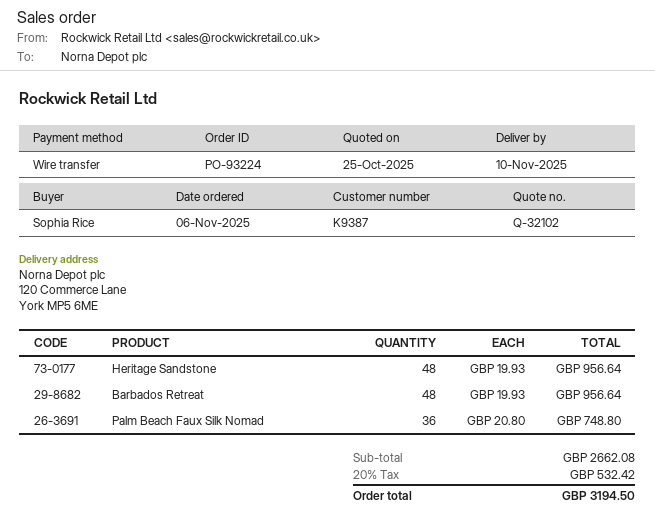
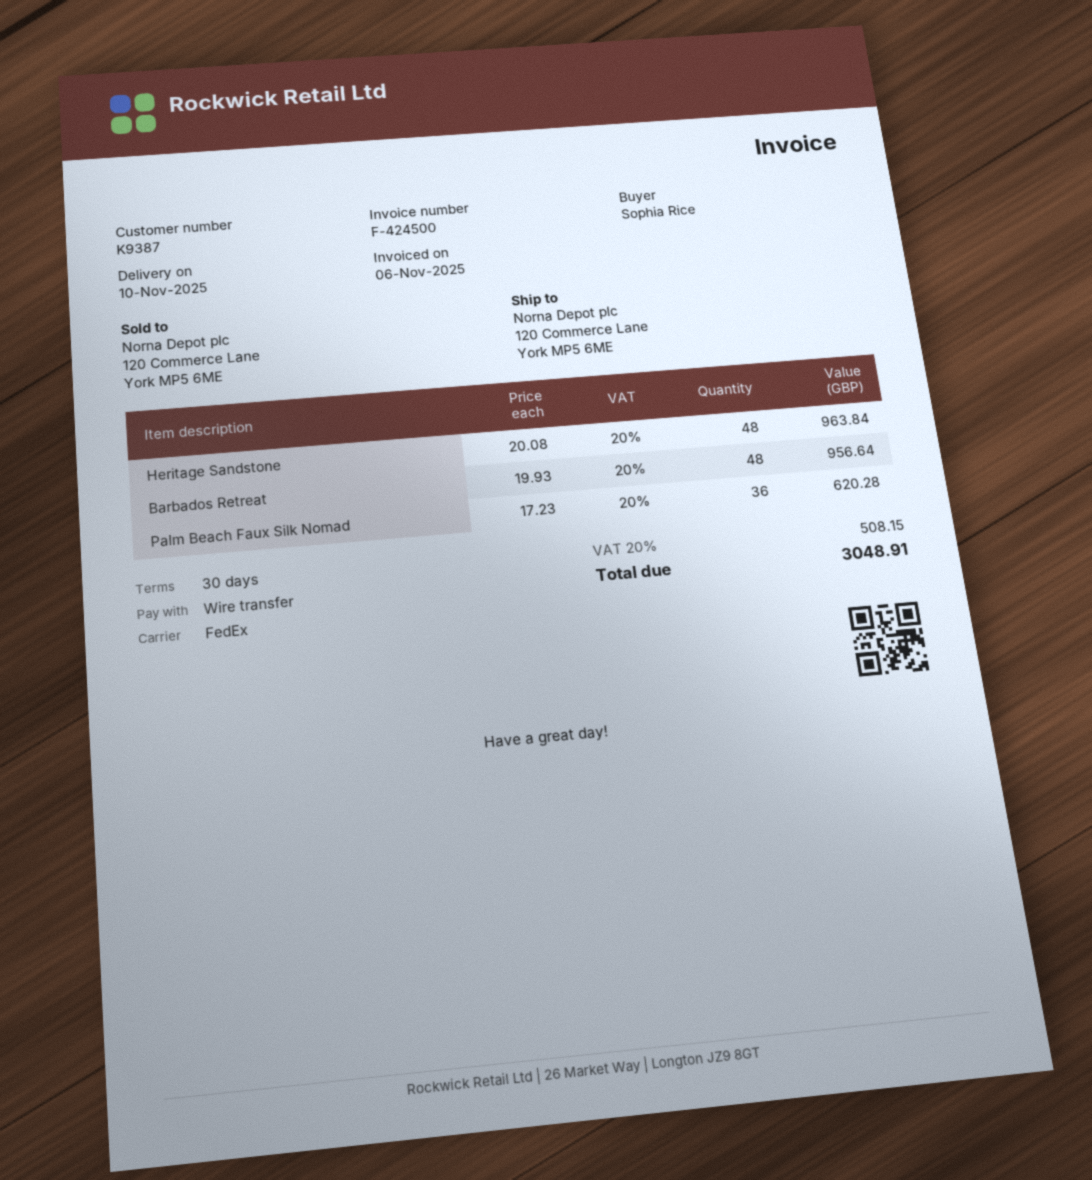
Heritage Sandstone: 48 x 19.93 = 956.64 -> 48 x 20.08 = 963.84
Palm Beach Faux Silk Nomad: 36 x 20.80 = 748.80 -> 36 x 17.23 = 620.28
tax: 20% = 532.42 -> 20% = 508.15
total: 3194.50 -> 3048.91

